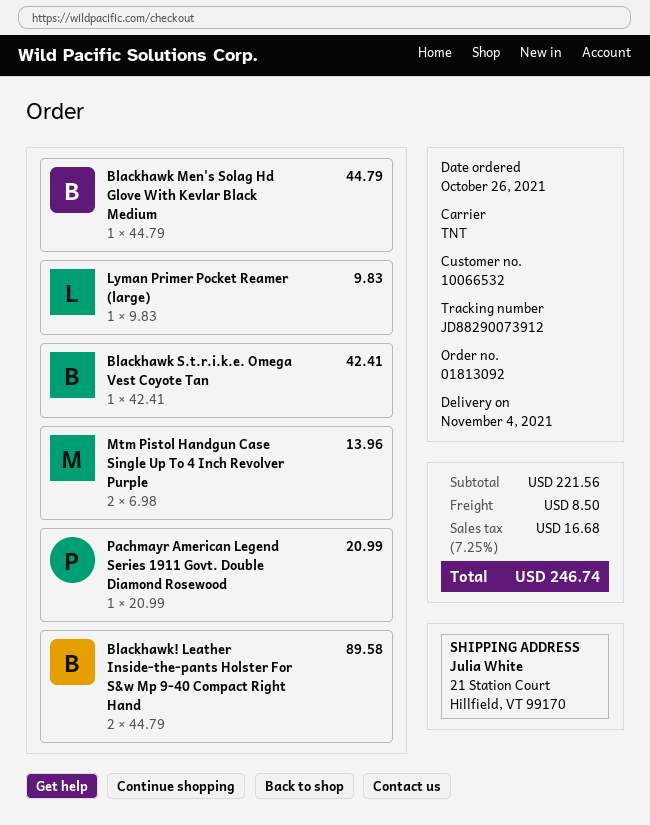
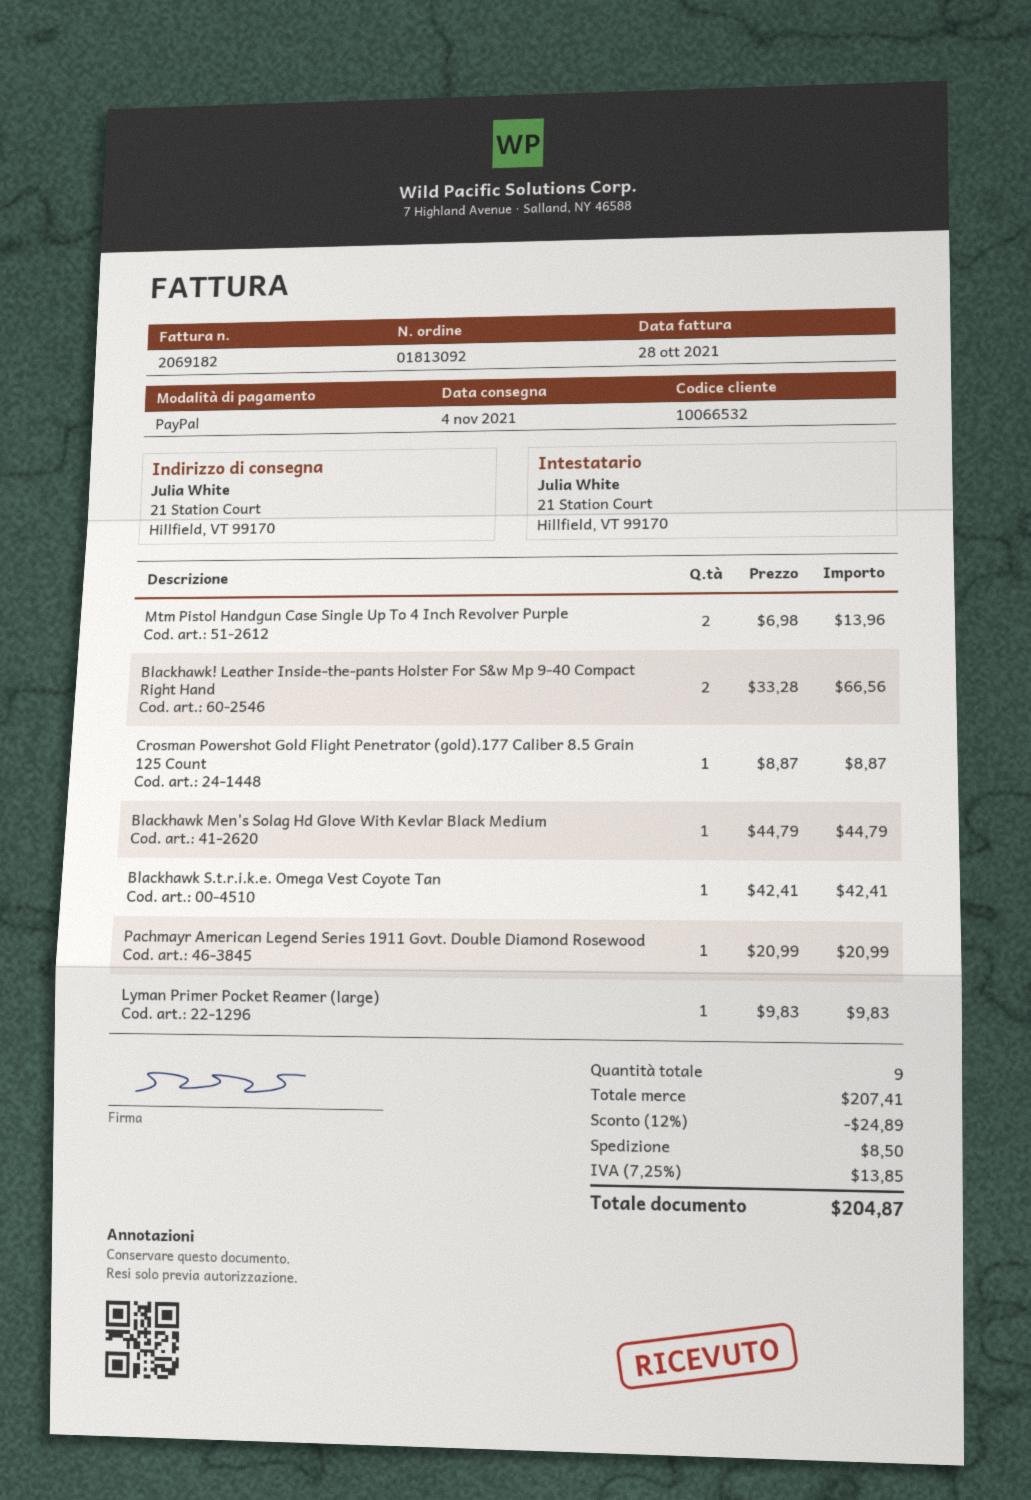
Blackhawk! Leather Inside-the-pants Holster For S&w Mp 9-40 Compact Right Hand: 2 x 44.79 = 89.58 -> 2 x 33.28 = 66.56
Crosman Powershot Gold Flight Penetrator (gold).177 Caliber 8.5 Grain 125 Count: none -> 1 x 8.87 = 8.87
subtotal: 221.56 -> 207.41
discount: none -> 12% = 24.89
tax: 7.25% = 16.68 -> 7.25% = 13.85
total: 246.74 -> 204.87

